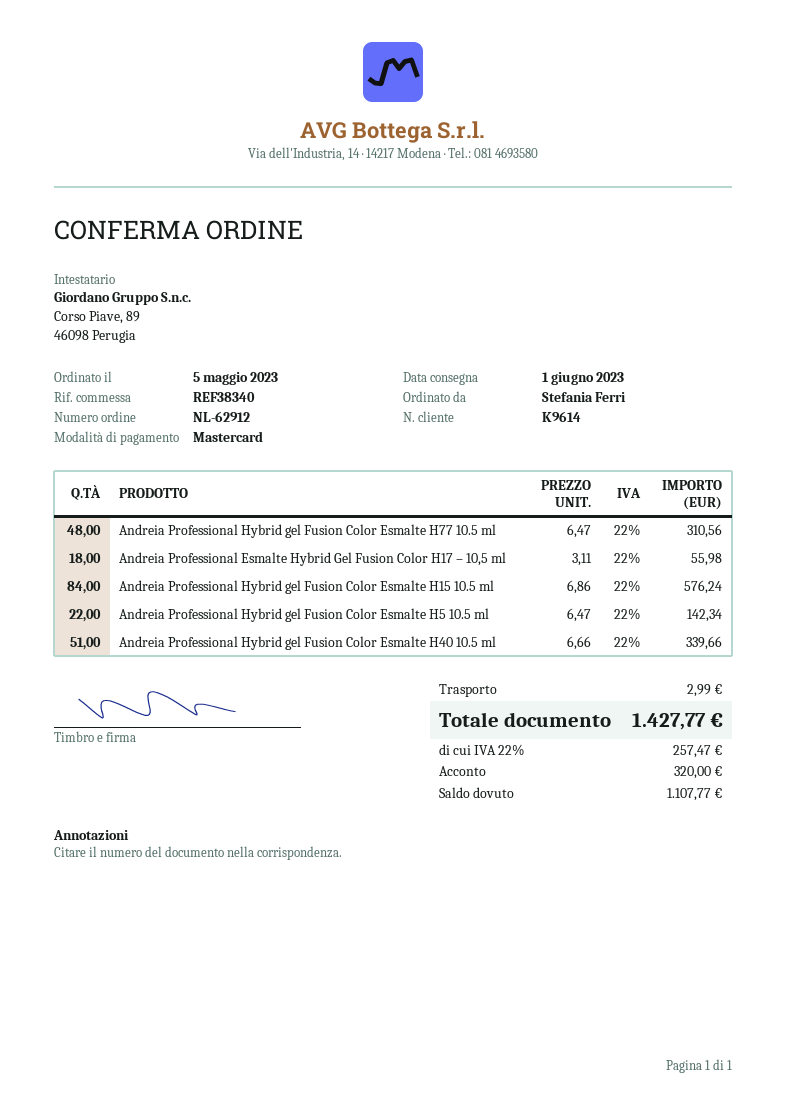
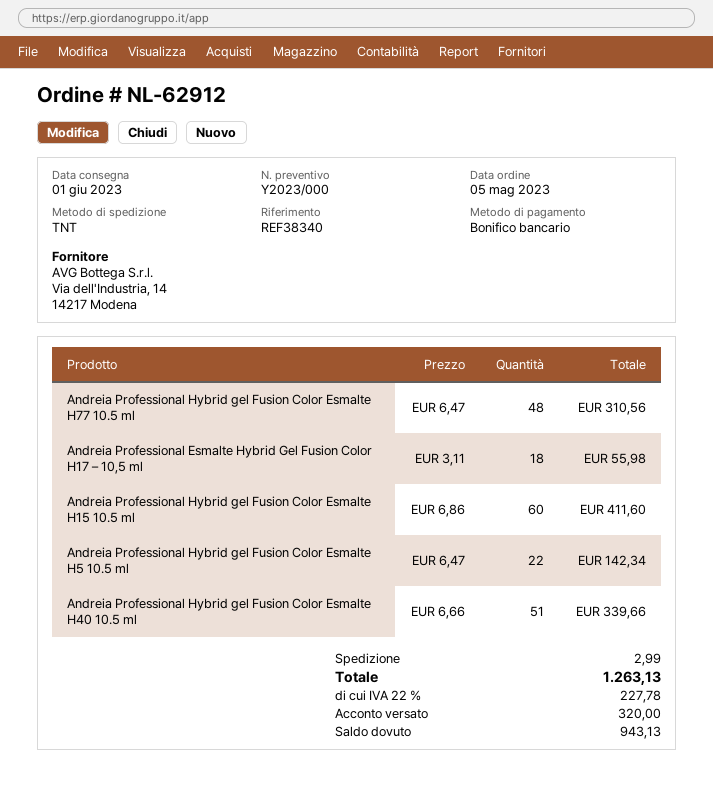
payment method: Mastercard -> bank transfer
Andreia Professional Hybrid gel Fusion Color Esmalte H15 10.5 ml: 84 x 6.86 = 576.24 -> 60 x 6.86 = 411.60
tax: 22% = 257.47 -> 22% = 227.78
total: 1427.77 -> 1263.13
balance: 1107.77 -> 943.13

